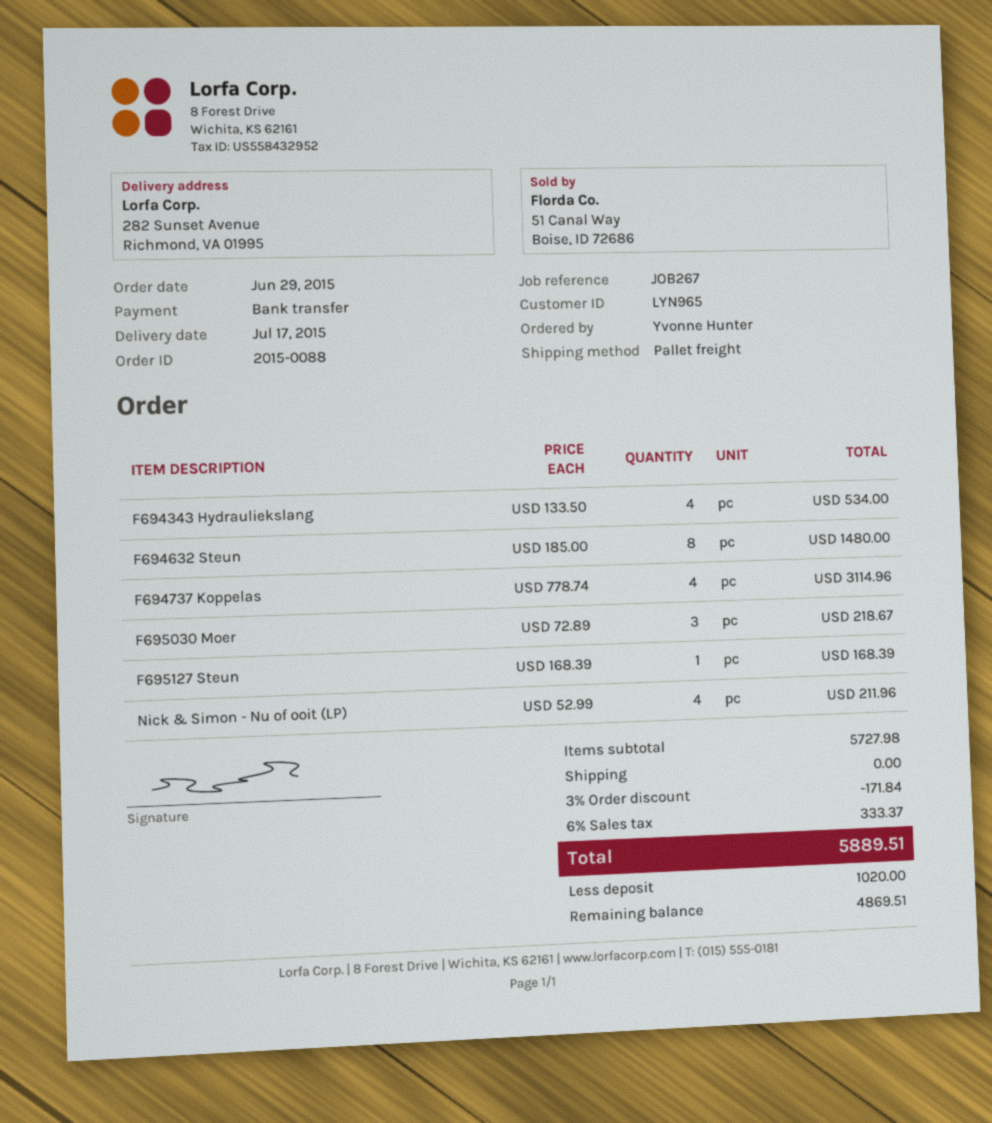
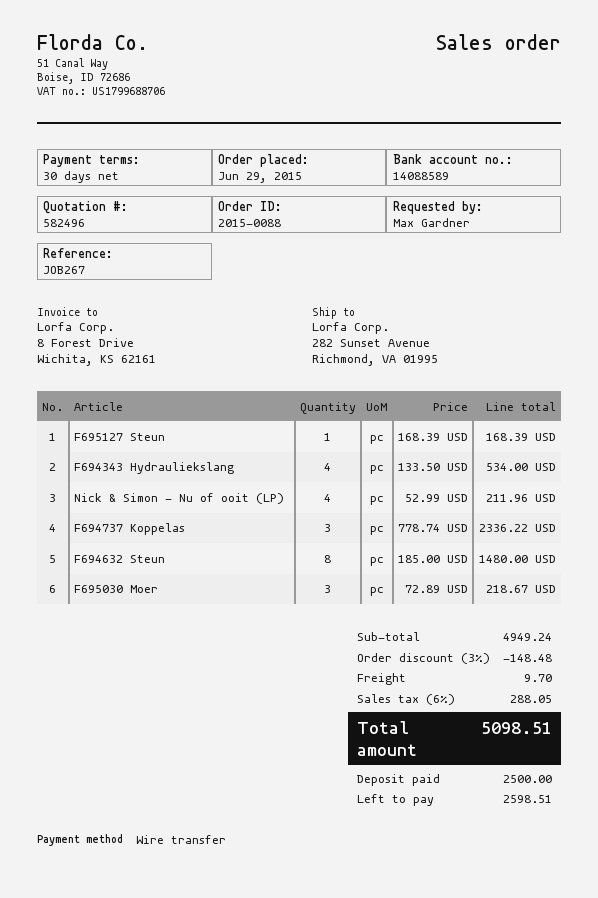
ordered by: Yvonne Hunter -> Max Gardner
F694737 Koppelas: 4 x 778.74 = 3114.96 -> 3 x 778.74 = 2336.22
subtotal: 5727.98 -> 4949.24
discount: 3% = 171.84 -> 3% = 148.48
shipping: 0.00 -> 9.70
tax: 6% = 333.37 -> 6% = 288.05
total: 5889.51 -> 5098.51
deposit: 1020.00 -> 2500.00
balance: 4869.51 -> 2598.51

